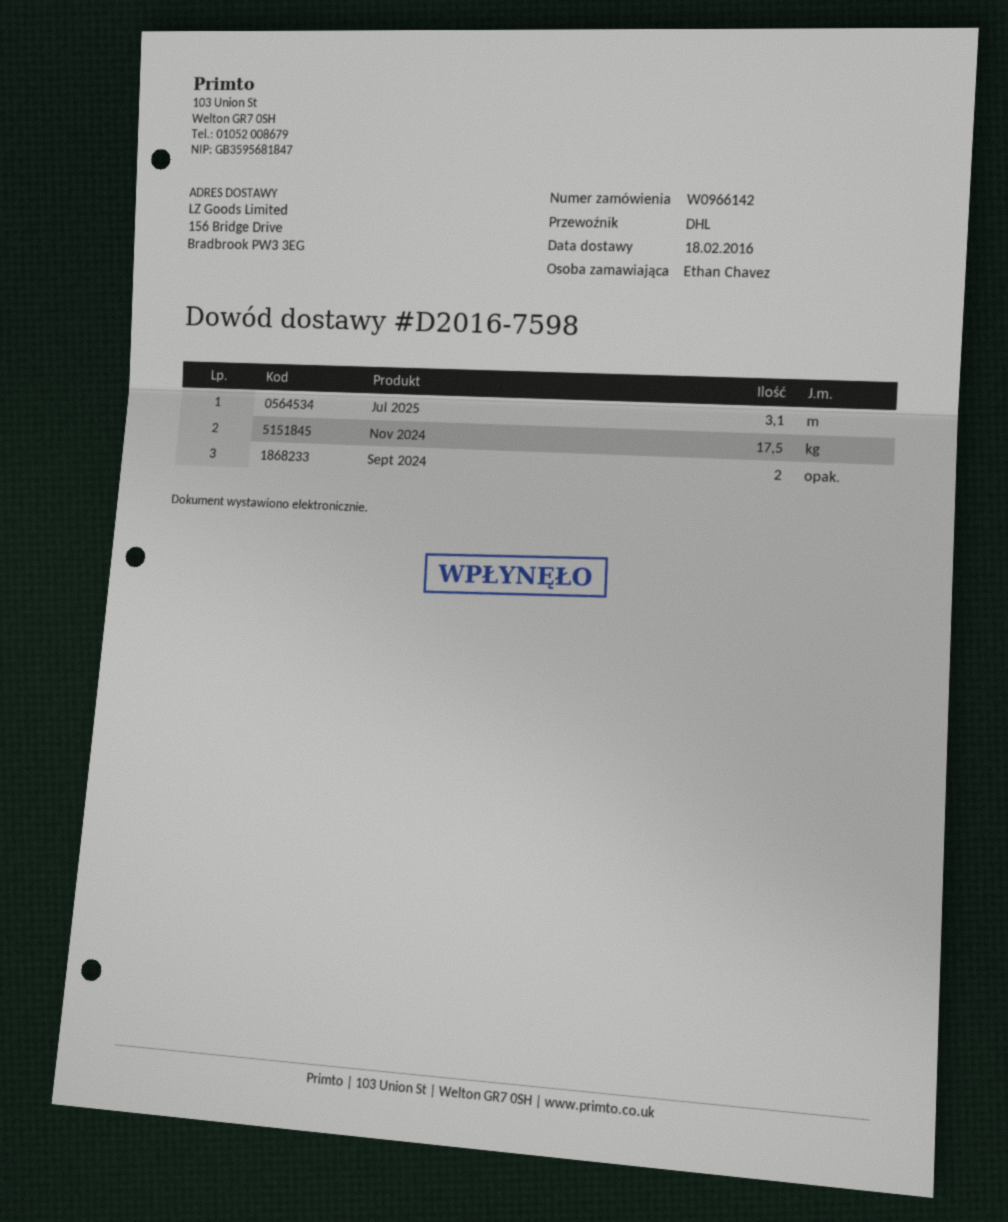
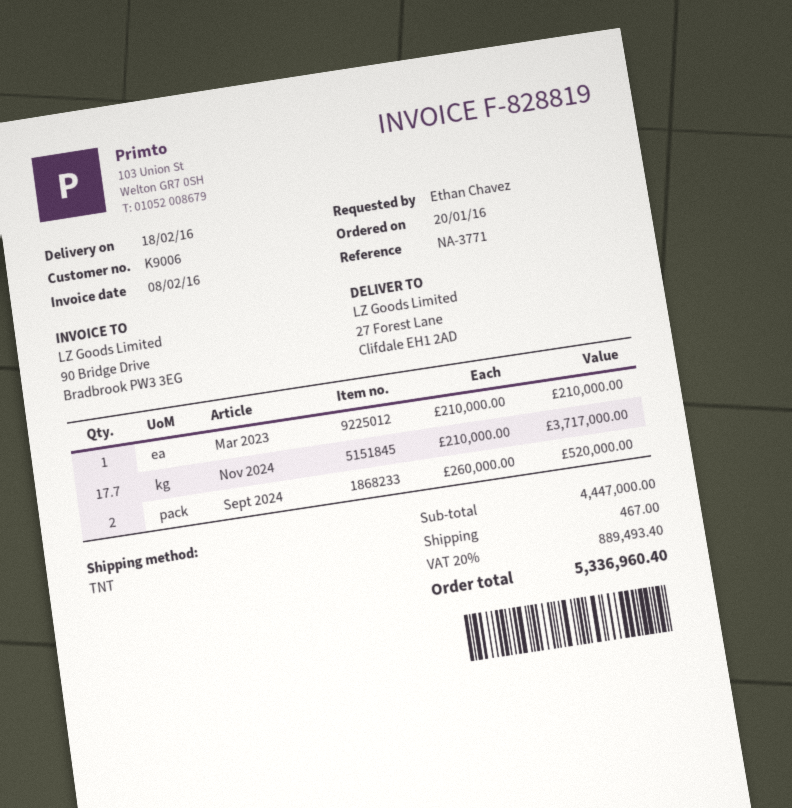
shipping method: DHL -> TNT
ship to: 156 Bridge Drive, Bradbrook PW3 3EG -> 27 Forest Lane, Clifdale EH1 2AD
Jul 2025: 3.1 -> none
Nov 2024: 17.5 -> 17.7
Mar 2023: none -> 1

